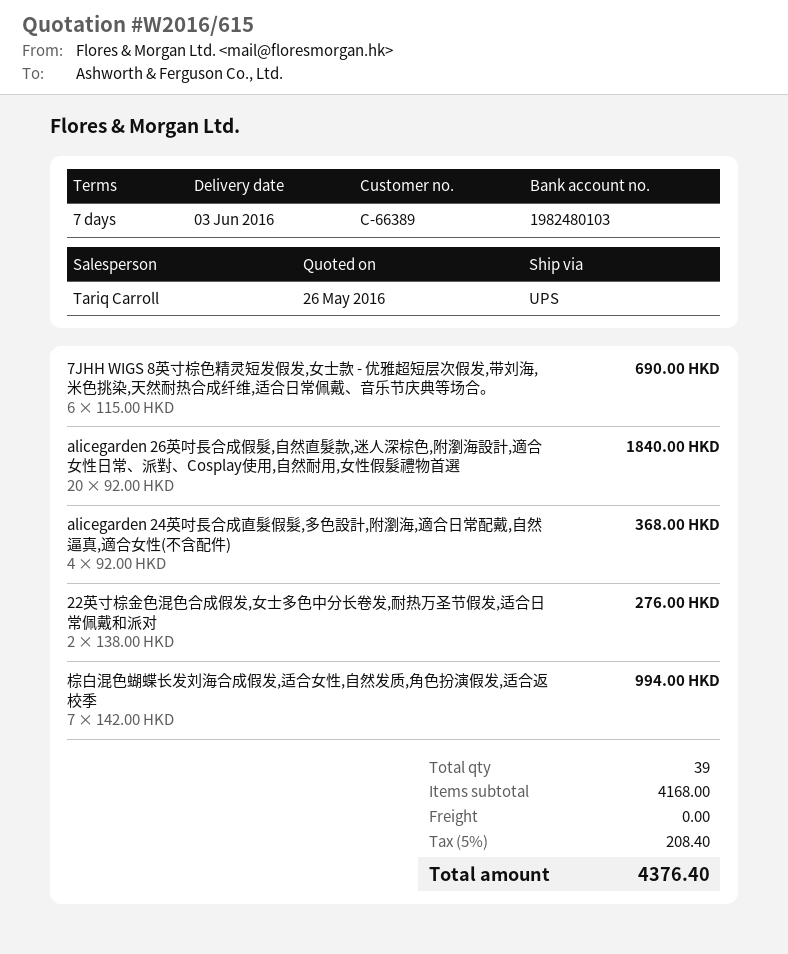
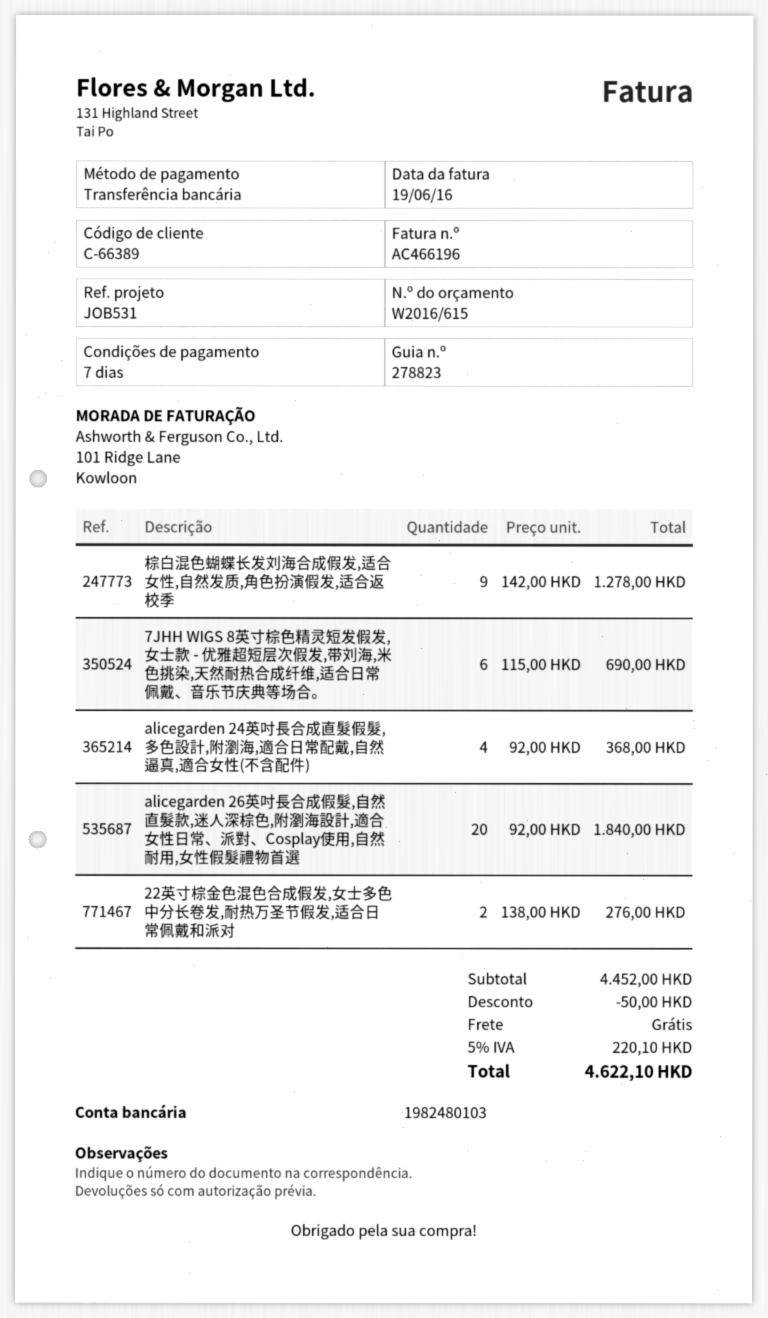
棕白混色蝴蝶长发刘海合成假发,适合女性,自然发质,角色扮演假发,适合返校季: 7 x 142.00 = 994.00 -> 9 x 142.00 = 1278.00
subtotal: 4168.00 -> 4452.00
discount: none -> 50.00
tax: 5% = 208.40 -> 5% = 220.10
total: 4376.40 -> 4622.10

